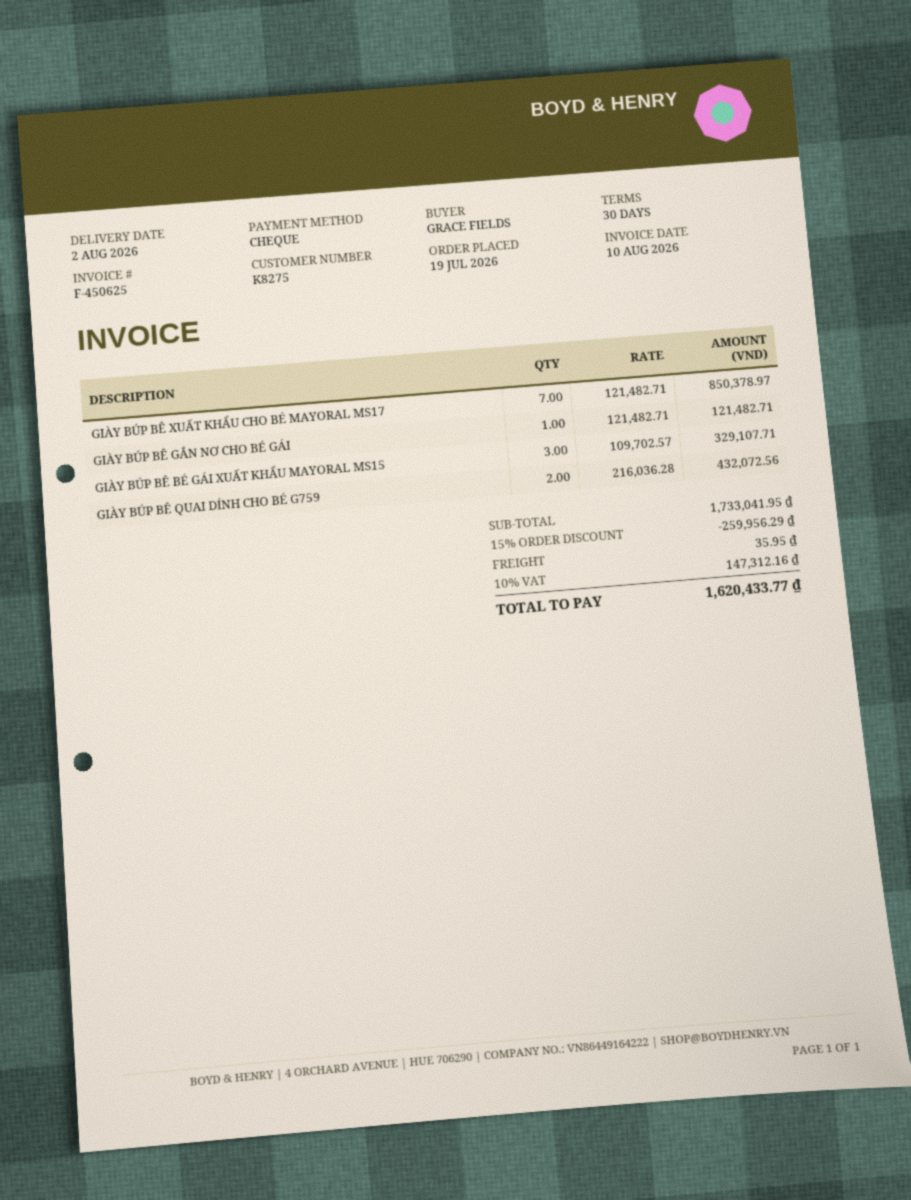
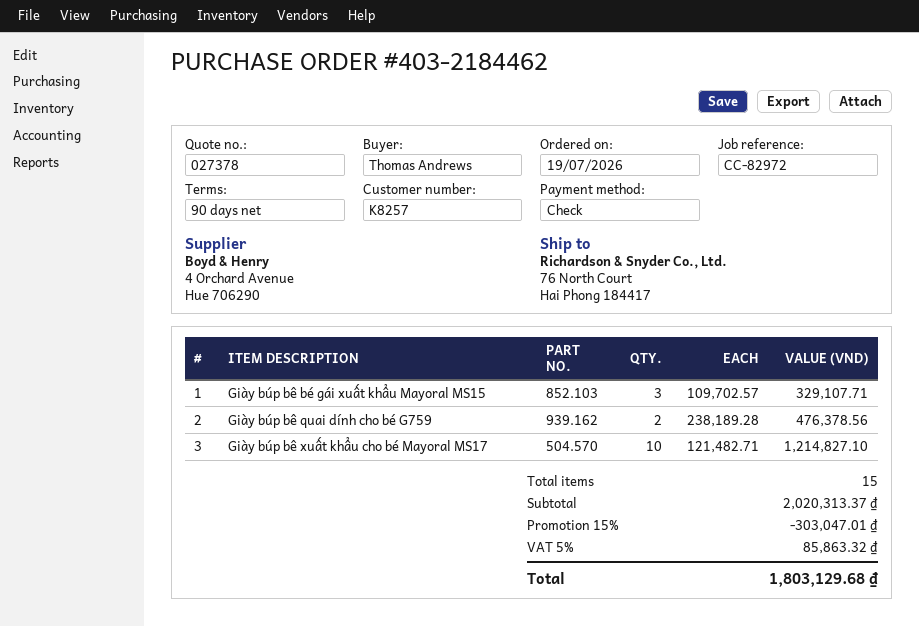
payment terms: 30 days -> 90 days
customer number: K8275 -> K8257
ordered by: GRACE FIELDS -> Thomas Andrews
GIÀY BÚP BÊ XUẤT KHẨU CHO BÉ MAYORAL MS17: 7 x 121482.71 = 850378.97 -> 10 x 121482.71 = 1214827.10
GIÀY BÚP BÊ GẮN NƠ CHO BÉ GÁI: 1 x 121482.71 = 121482.71 -> none
GIÀY BÚP BÊ QUAI DÍNH CHO BÉ G759: 2 x 216036.28 = 432072.56 -> 2 x 238189.28 = 476378.56
subtotal: 1733041.95 -> 2020313.37
discount: 15% = 259956.29 -> 15% = 303047.01
shipping: 35.95 -> none
tax: 10% = 147312.16 -> 5% = 85863.32
total: 1620433.77 -> 1803129.68

